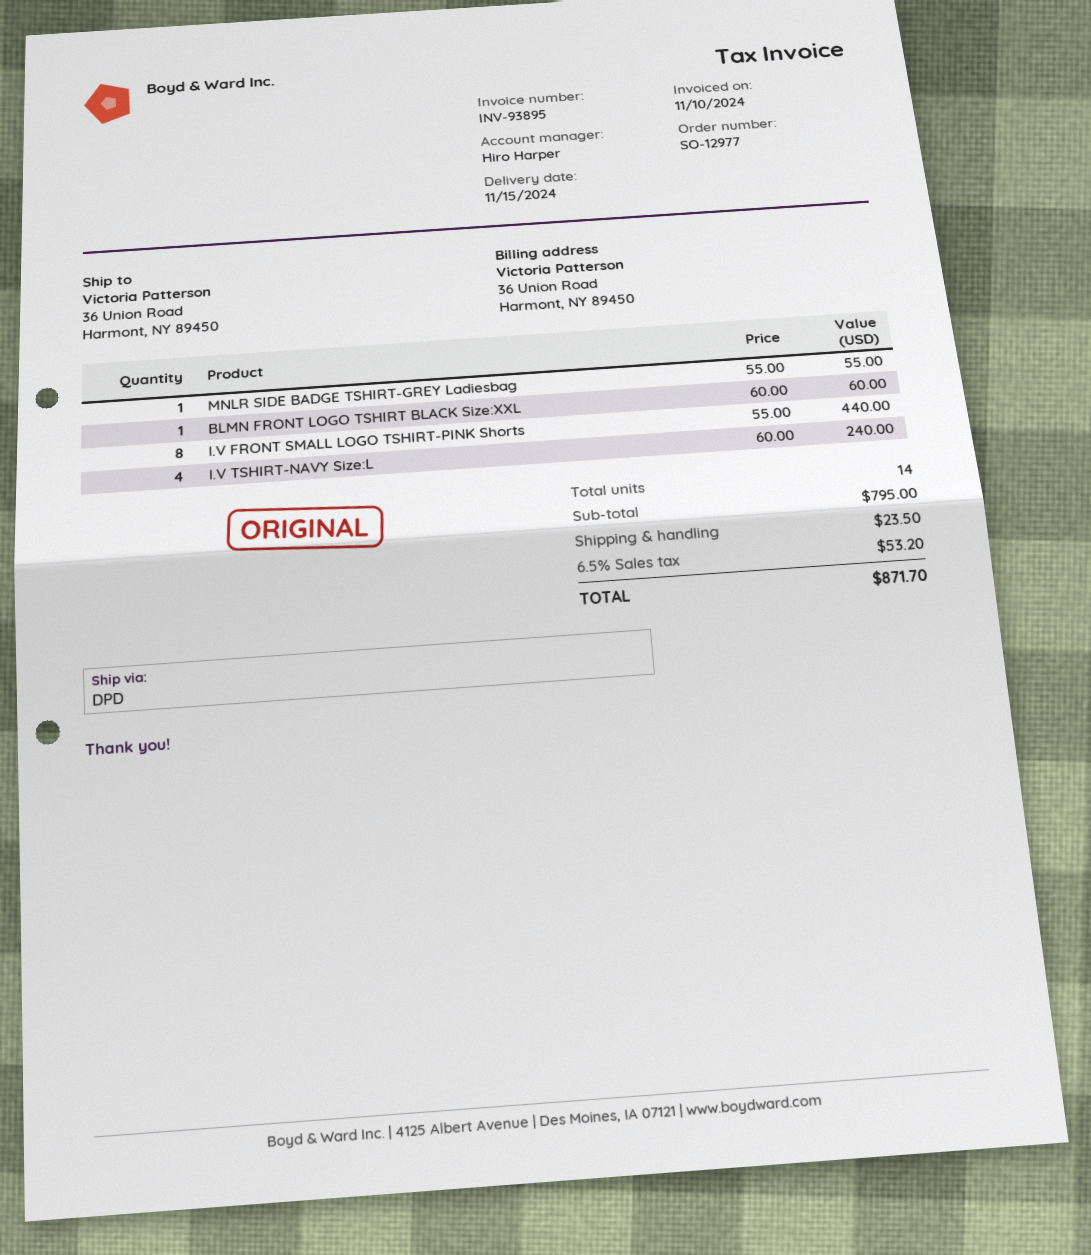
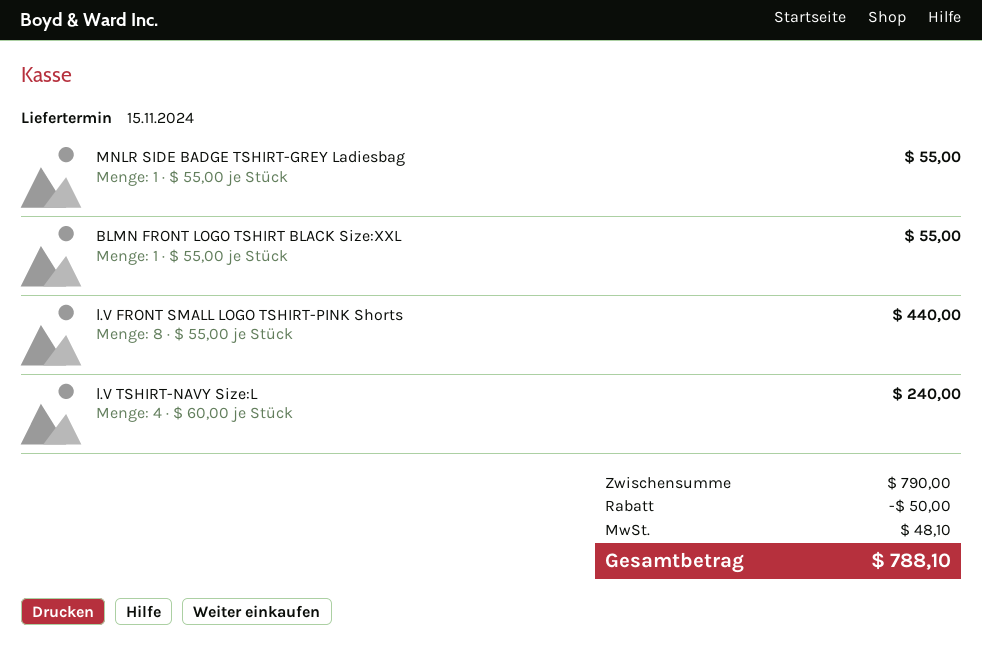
BLMN FRONT LOGO TSHIRT BLACK Size:XXL: 1 x 60.00 = 60.00 -> 1 x 55.00 = 55.00
subtotal: 795.00 -> 790.00
discount: none -> 50.00
shipping: 23.50 -> none
tax: 53.20 -> 48.10
total: 871.70 -> 788.10

